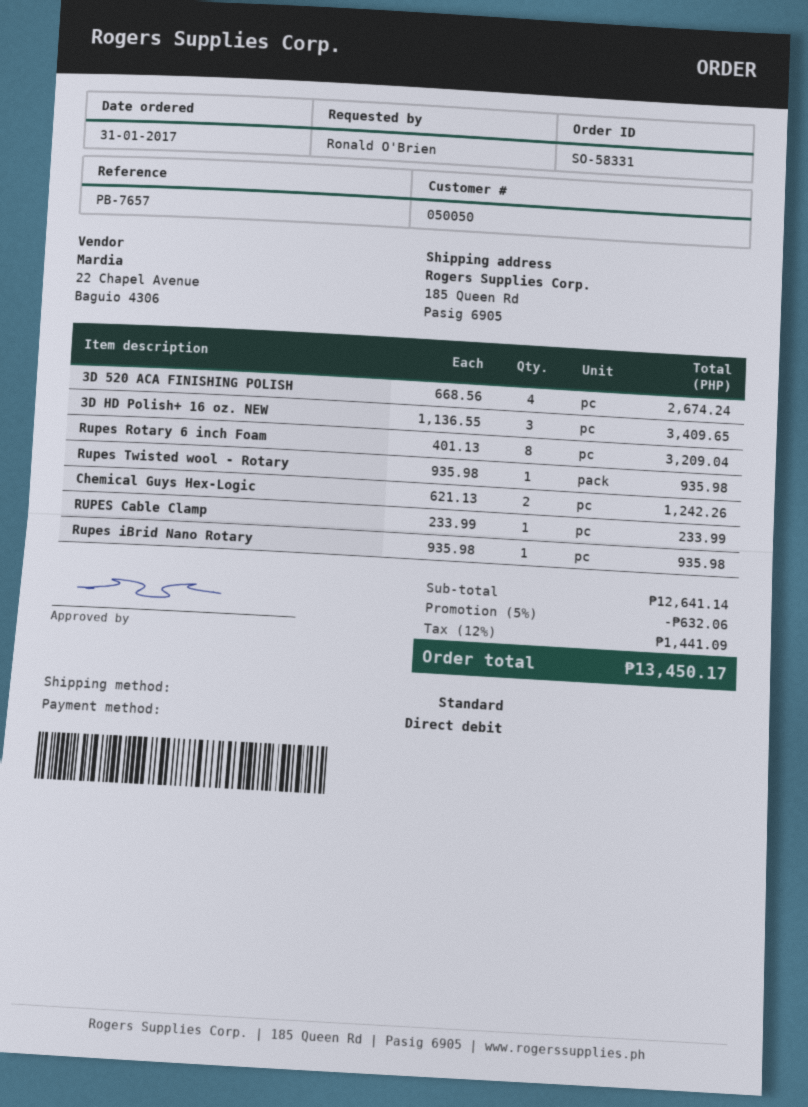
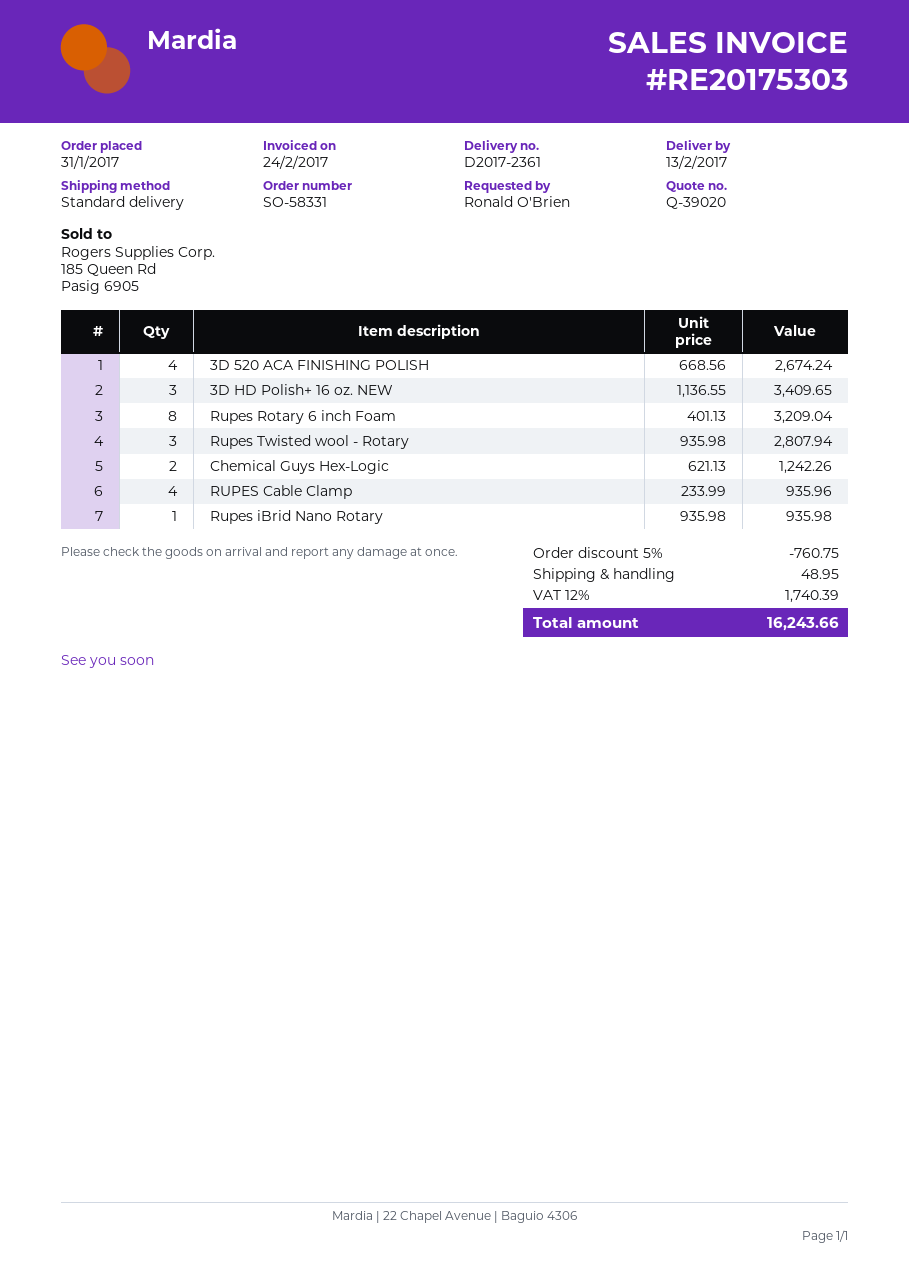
Rupes Twisted wool - Rotary: 1 x 935.98 = 935.98 -> 3 x 935.98 = 2807.94
RUPES Cable Clamp: 1 x 233.99 = 233.99 -> 4 x 233.99 = 935.96
discount: 5% = 632.06 -> 5% = 760.75
shipping: none -> 48.95
tax: 12% = 1441.09 -> 12% = 1740.39
total: 13450.17 -> 16243.66

